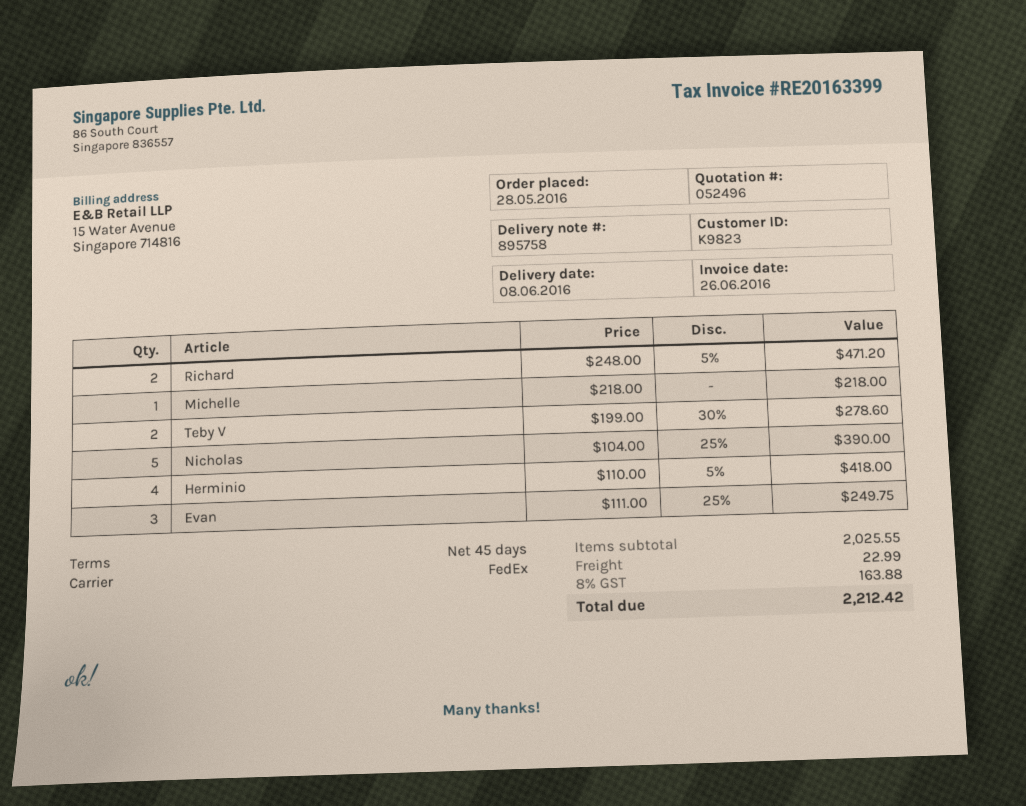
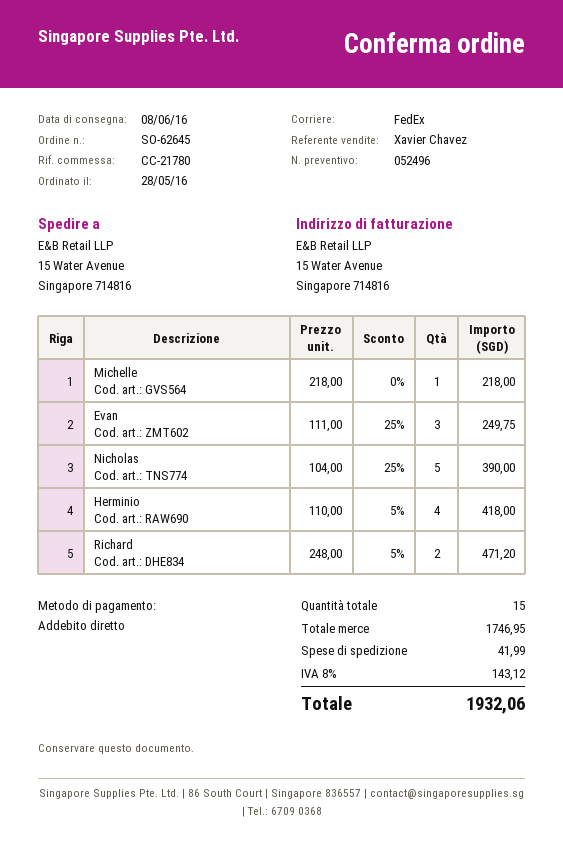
Teby V: 2 x 199.00 - 30% = 278.60 -> none
subtotal: 2025.55 -> 1746.95
shipping: 22.99 -> 41.99
tax: 8% = 163.88 -> 8% = 143.12
total: 2212.42 -> 1932.06

